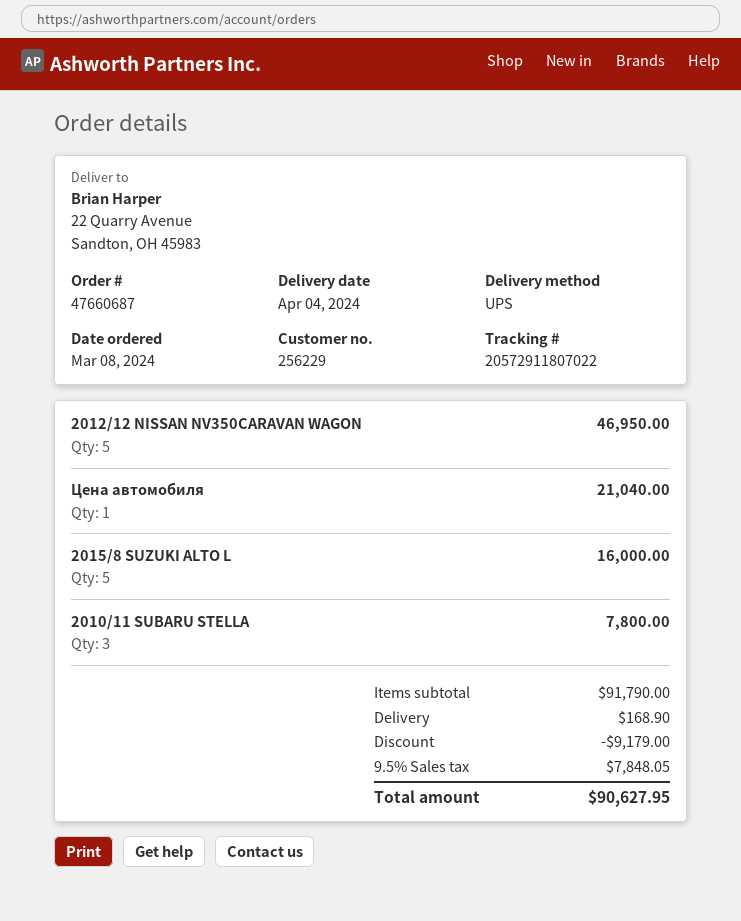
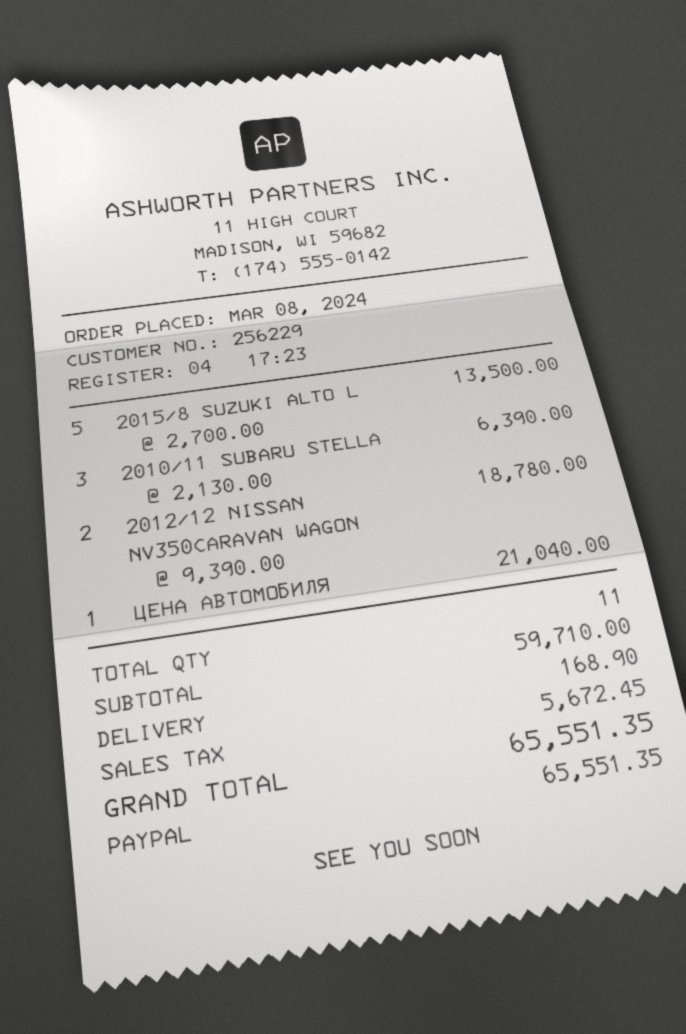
2012/12 NISSAN NV350CARAVAN WAGON: 5 for 46950.00 -> 2 for 18780.00
2015/8 SUZUKI ALTO L: 5 for 16000.00 -> 5 for 13500.00
2010/11 SUBARU STELLA: 3 for 7800.00 -> 3 for 6390.00
subtotal: 91790.00 -> 59710.00
discount: 9179.00 -> none
tax: 7848.05 -> 5672.45
total: 90627.95 -> 65551.35

